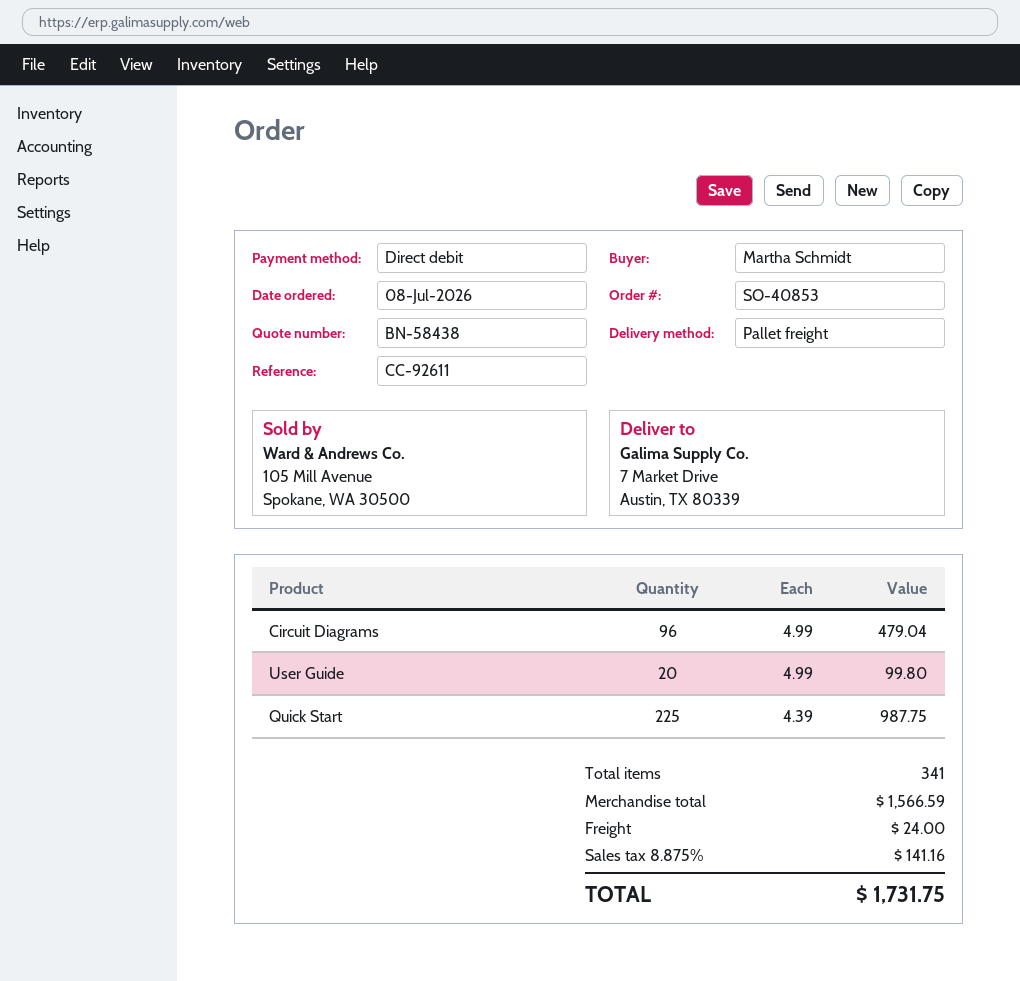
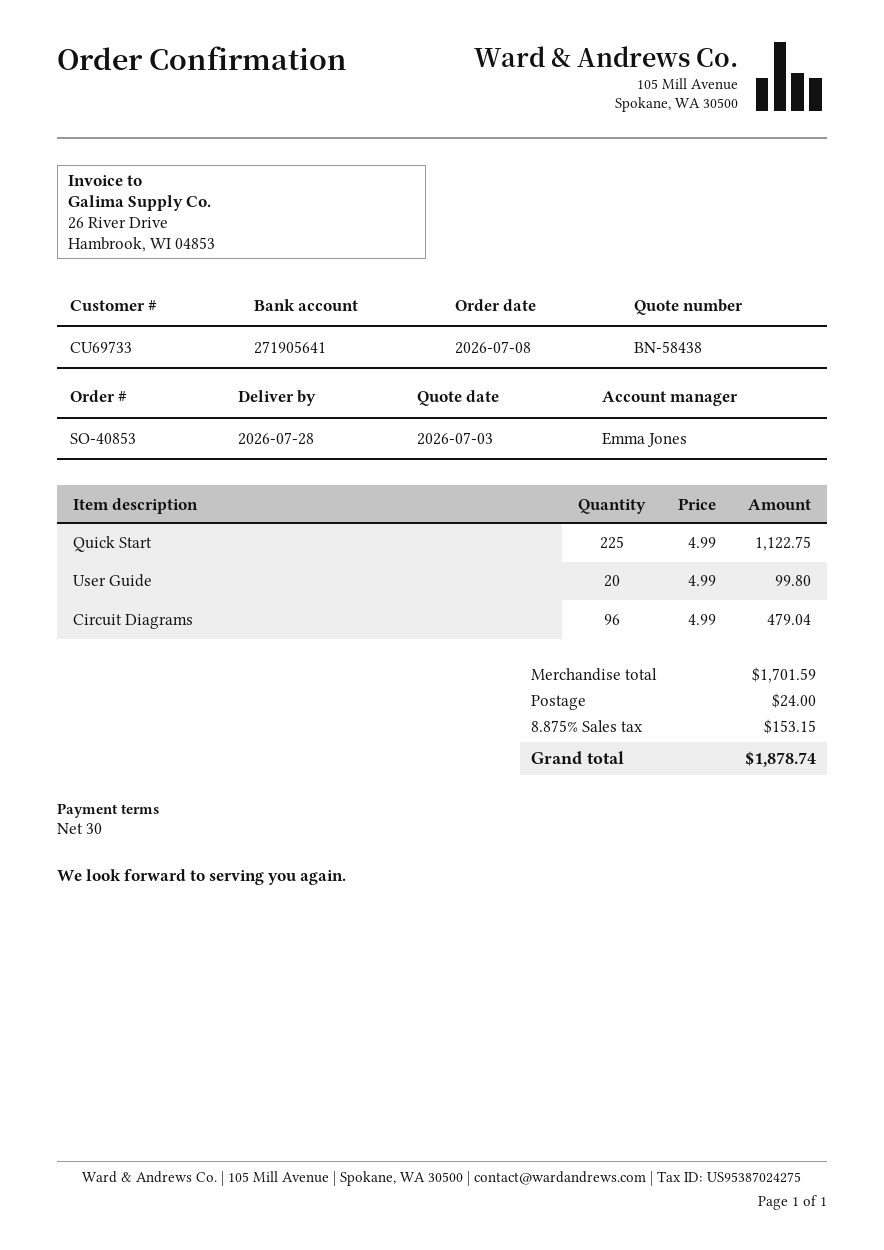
Quick Start: 225 x 4.39 = 987.75 -> 225 x 4.99 = 1122.75
subtotal: 1566.59 -> 1701.59
tax: 8.875% = 141.16 -> 8.875% = 153.15
total: 1731.75 -> 1878.74

